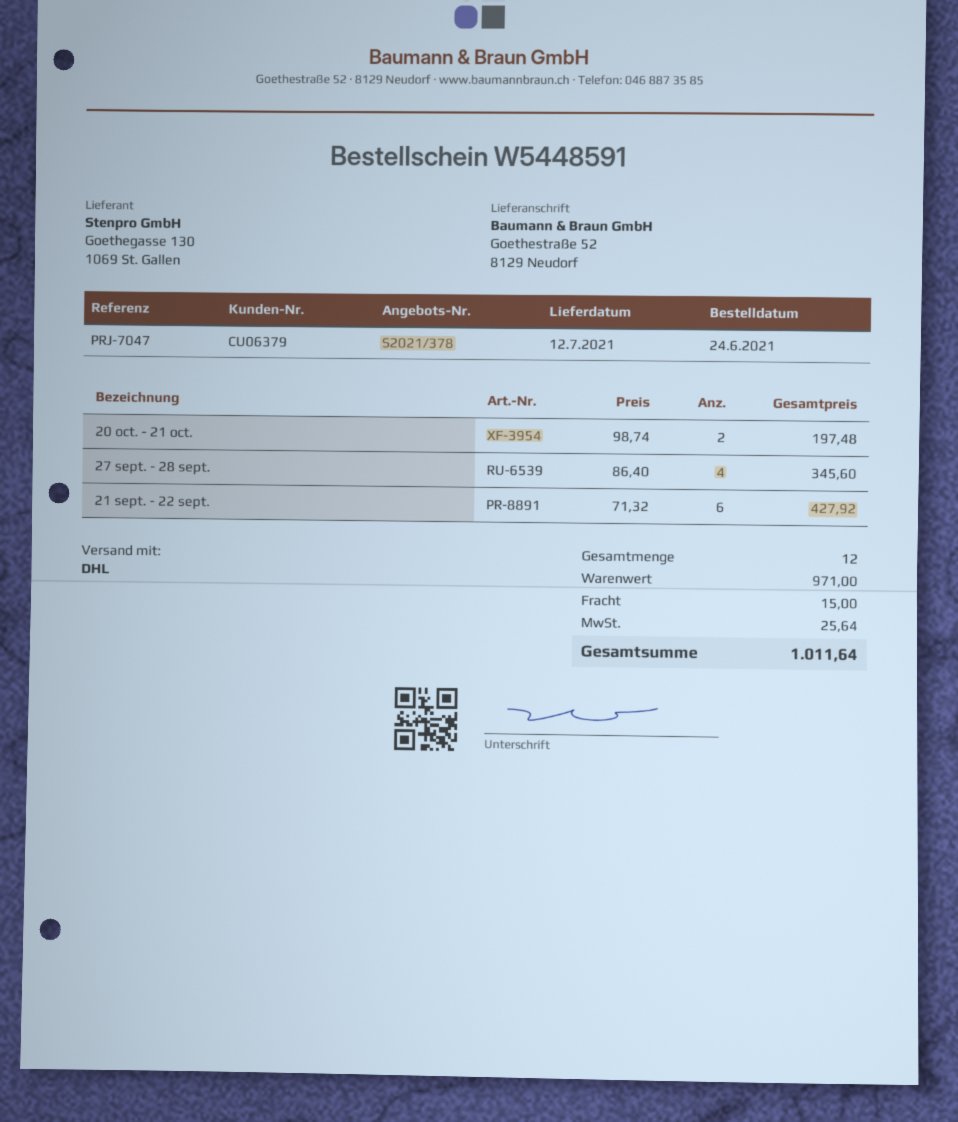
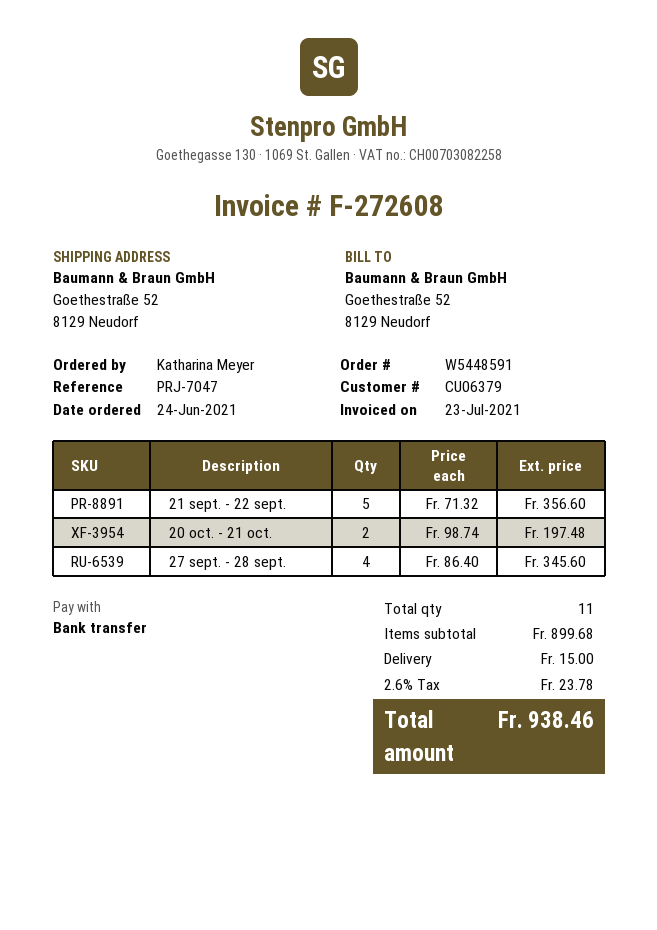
21 sept. - 22 sept.: 6 x 71.32 = 427.92 -> 5 x 71.32 = 356.60
total quantity: 12 -> 11
subtotal: 971.00 -> 899.68
tax: 25.64 -> 23.78
total: 1011.64 -> 938.46

